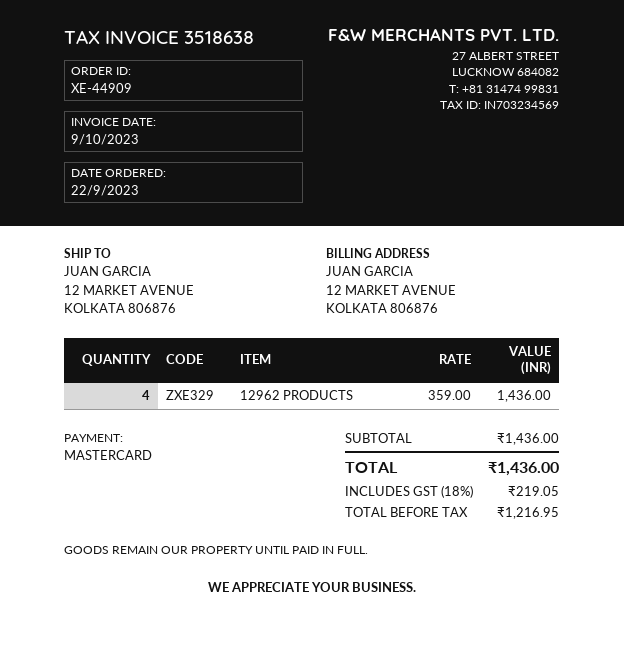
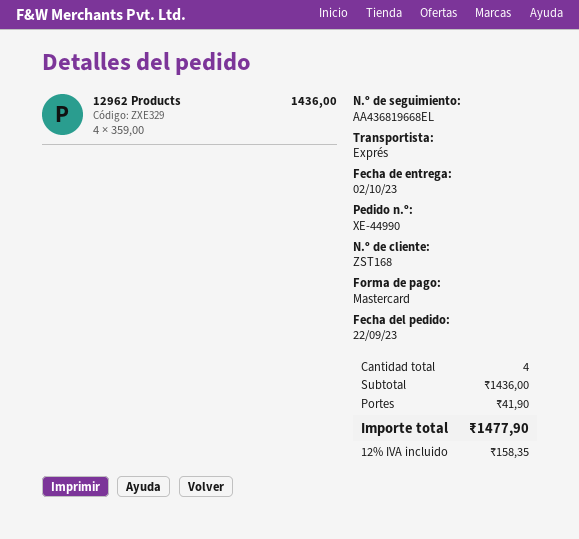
order number: XE-44909 -> XE-44990
shipping: none -> 41.90
tax: 18% = 219.05 -> 12% = 158.35
total: 1436.00 -> 1477.90

